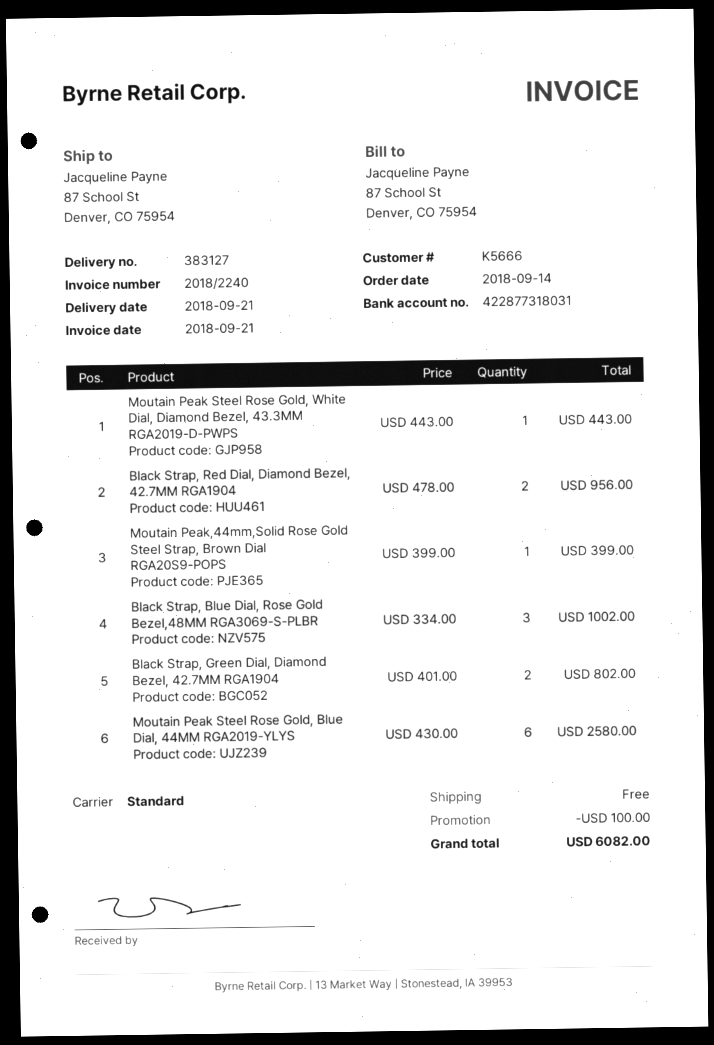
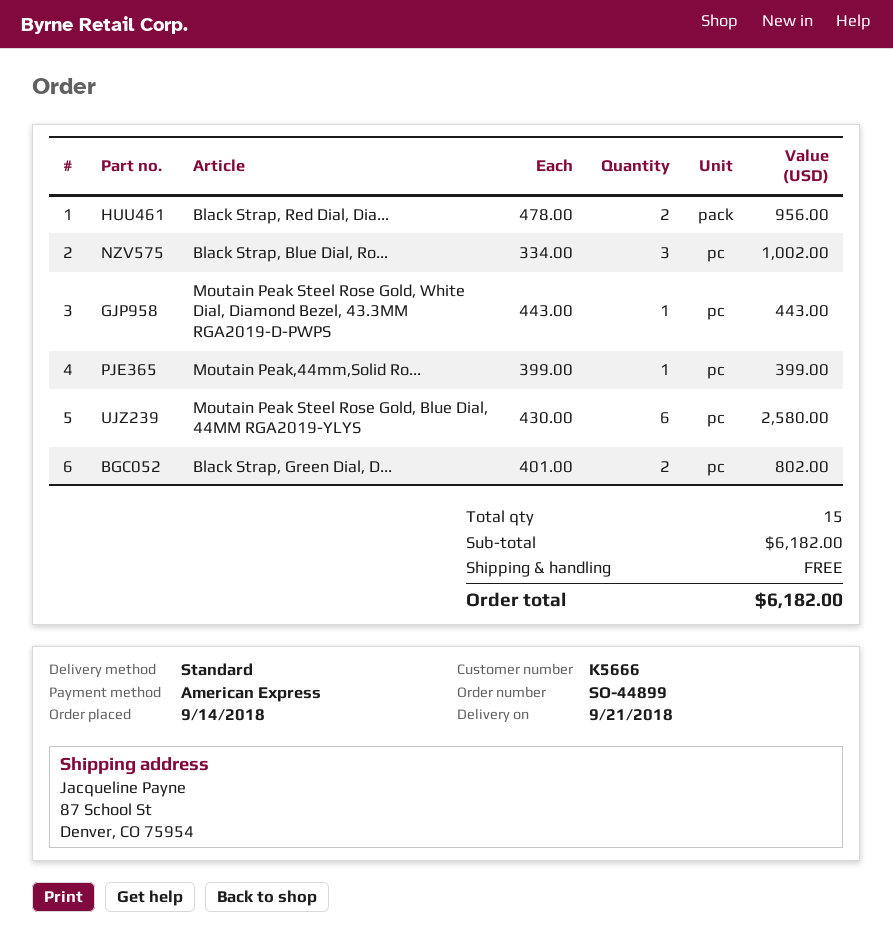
discount: 100.00 -> none
total: 6082.00 -> 6182.00

